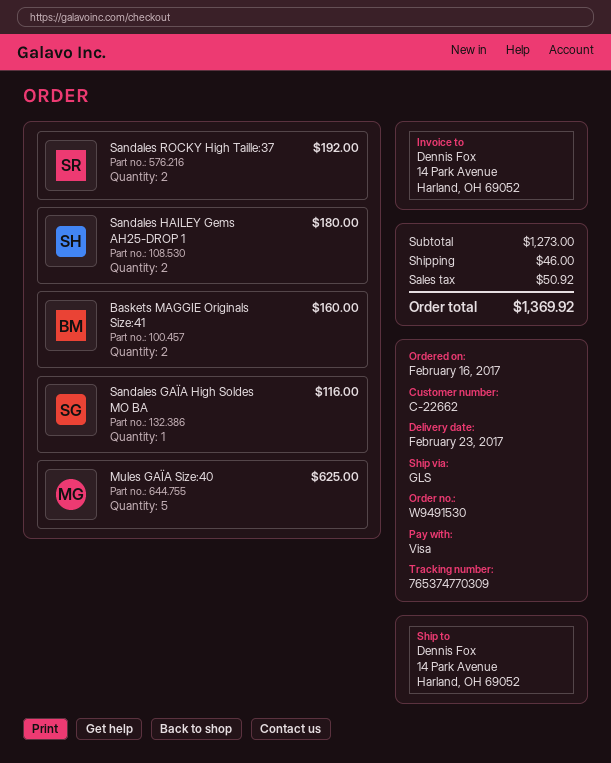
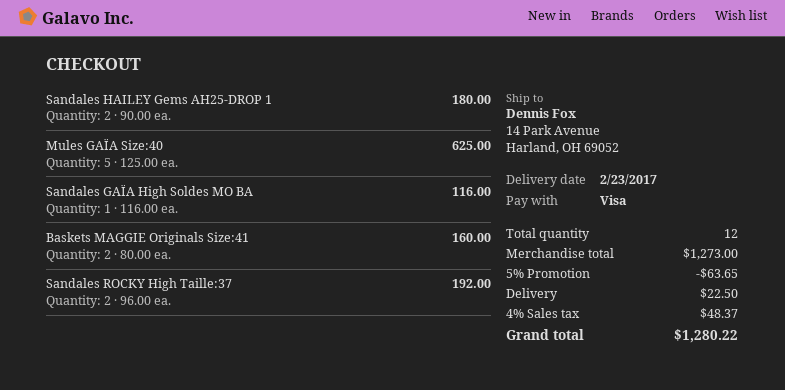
discount: none -> 5% = 63.65
shipping: 46.00 -> 22.50
tax: 50.92 -> 48.37
total: 1369.92 -> 1280.22

